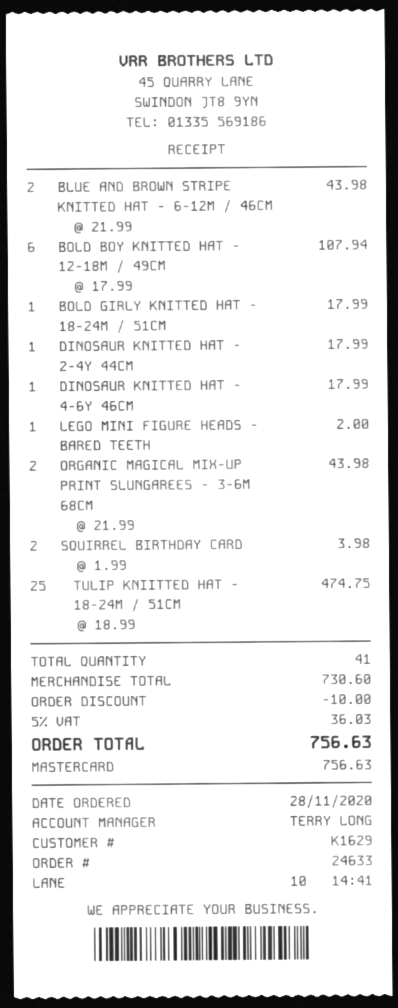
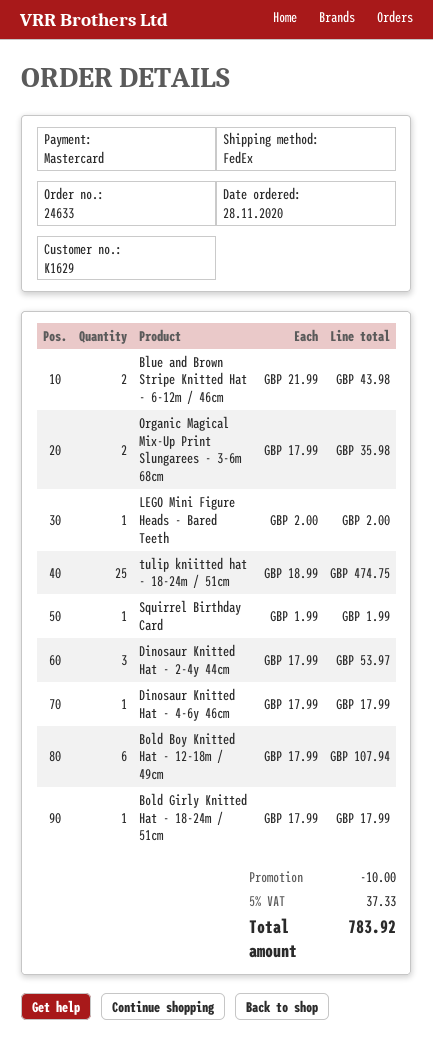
DINOSAUR KNITTED HAT - 2-4Y 44CM: 1 x 17.99 = 17.99 -> 3 x 17.99 = 53.97
ORGANIC MAGICAL MIX-UP PRINT SLUNGAREES - 3-6M 68CM: 2 x 21.99 = 43.98 -> 2 x 17.99 = 35.98
SQUIRREL BIRTHDAY CARD: 2 x 1.99 = 3.98 -> 1 x 1.99 = 1.99
tax: 5% = 36.03 -> 5% = 37.33
total: 756.63 -> 783.92

